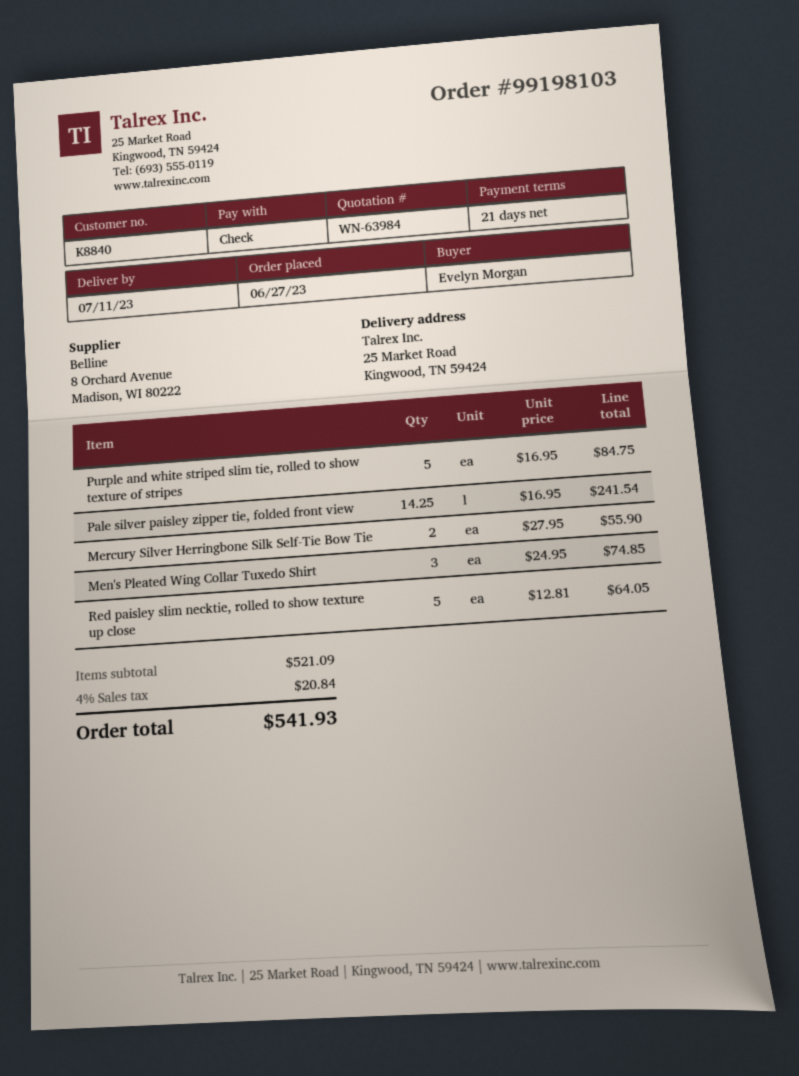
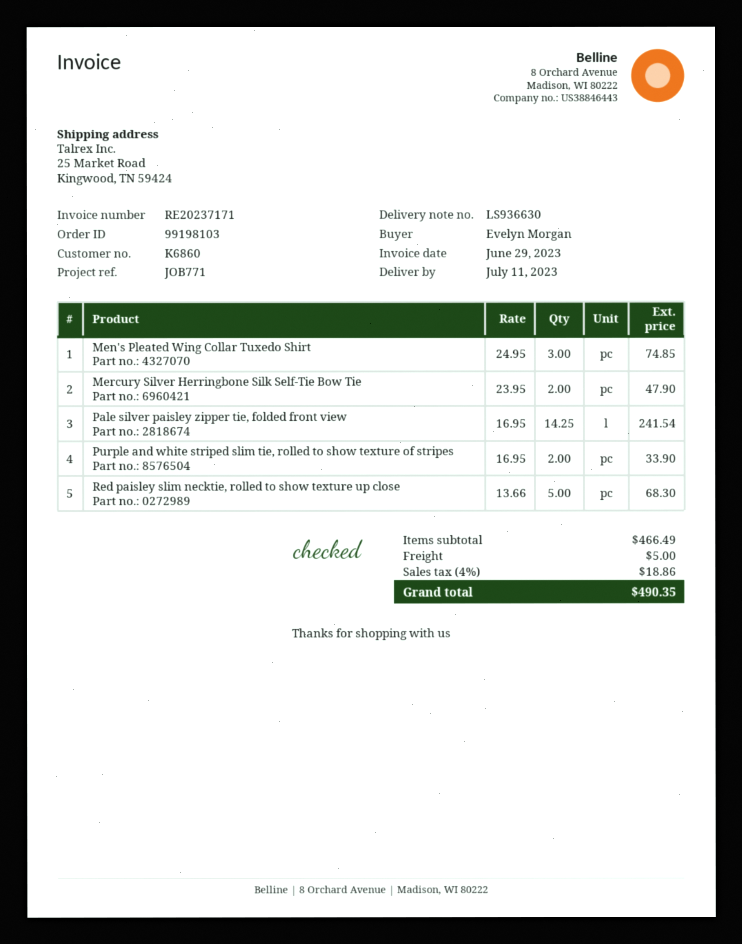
customer number: K8840 -> K6860
Purple and white striped slim tie, rolled to show texture of stripes: 5 x 16.95 = 84.75 -> 2 x 16.95 = 33.90
Mercury Silver Herringbone Silk Self-Tie Bow Tie: 2 x 27.95 = 55.90 -> 2 x 23.95 = 47.90
Red paisley slim necktie, rolled to show texture up close: 5 x 12.81 = 64.05 -> 5 x 13.66 = 68.30
subtotal: 521.09 -> 466.49
shipping: none -> 5.00
tax: 4% = 20.84 -> 4% = 18.86
total: 541.93 -> 490.35

